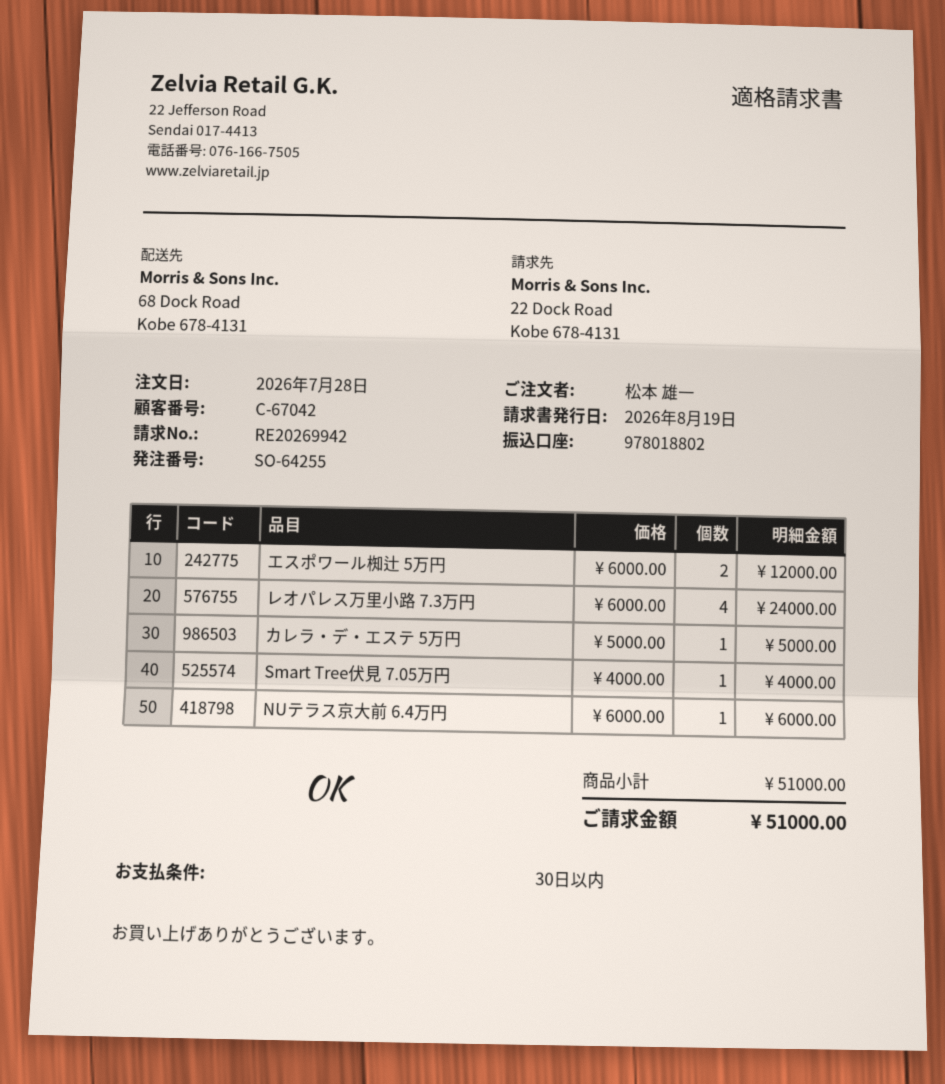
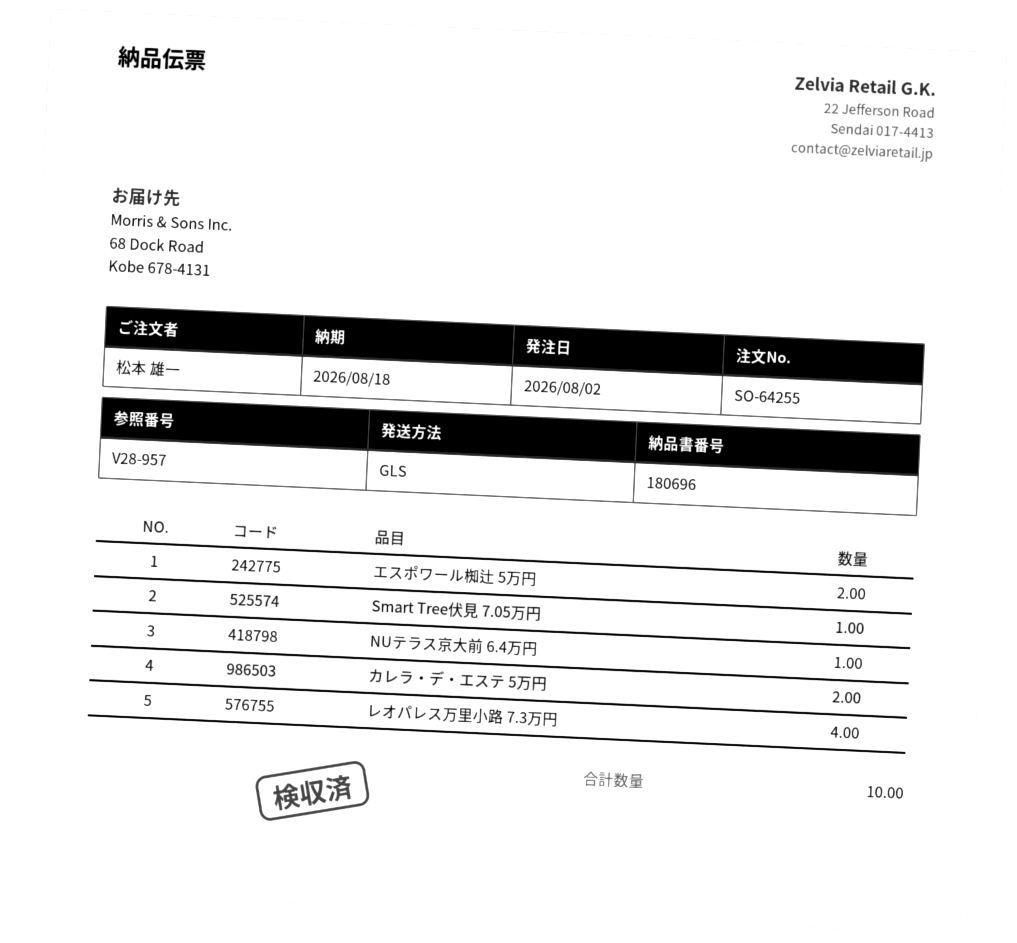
order date: 2026-07-28 -> 2026-08-02
カレラ・デ・エステ 5万円: 1 -> 2

